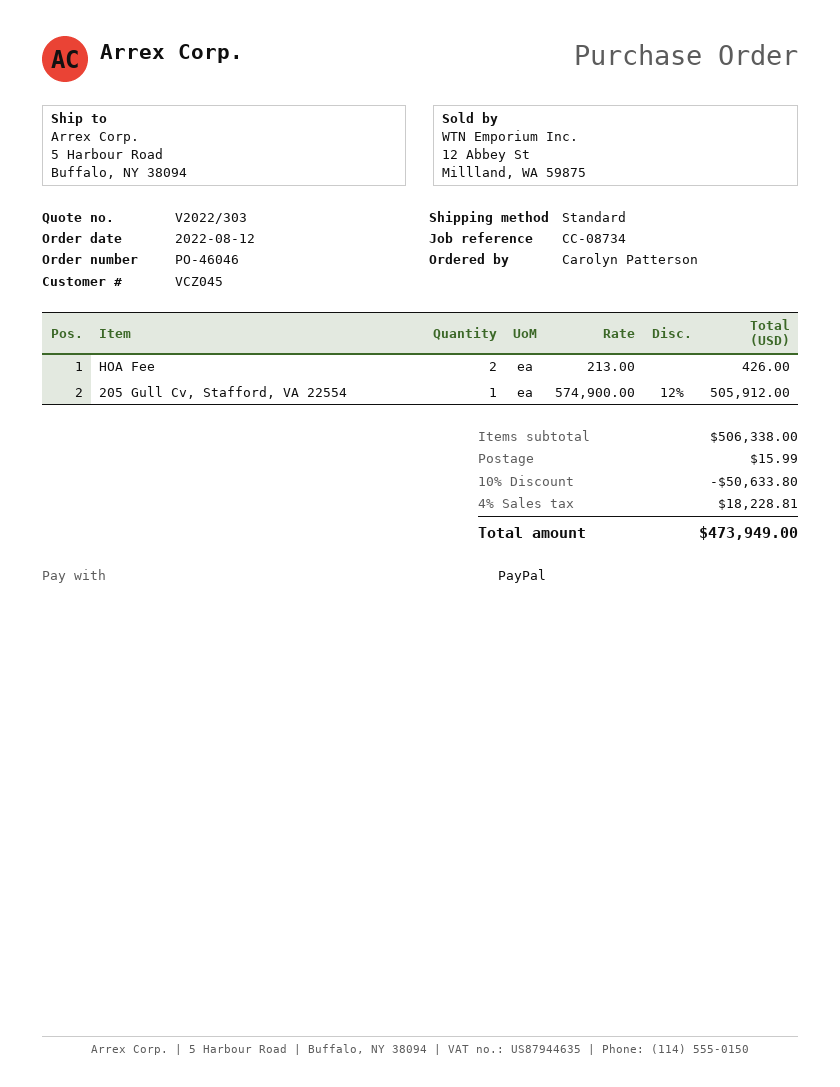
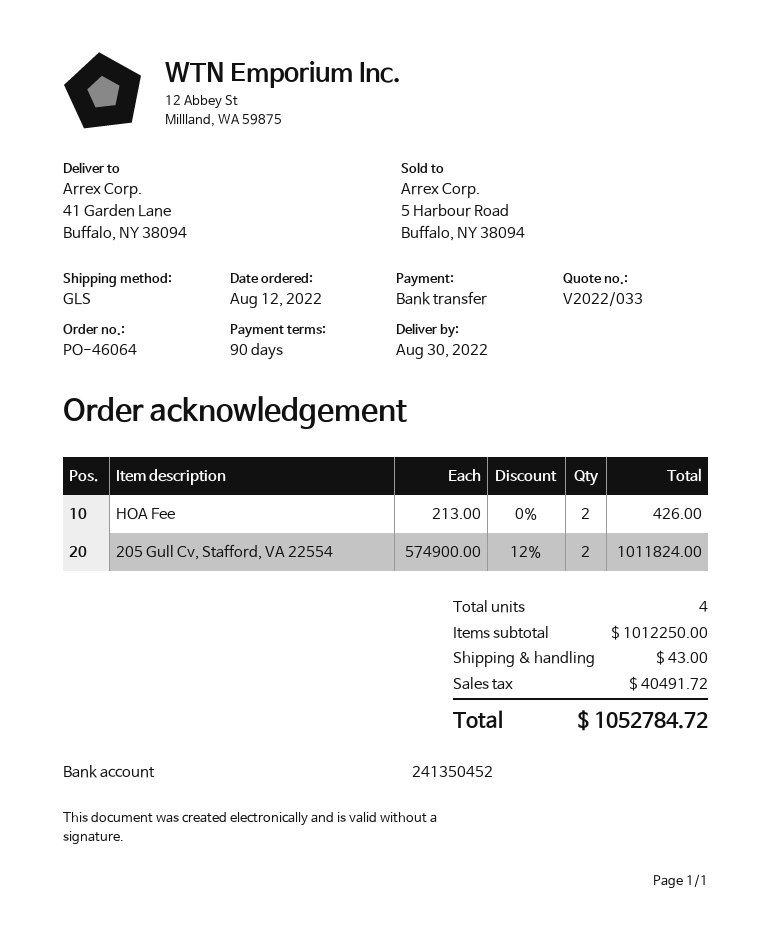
quote number: V2022/303 -> V2022/033
order number: PO-46046 -> PO-46064
payment method: PayPal -> bank transfer
shipping method: standard -> GLS
ship to: 5 Harbour Road, Buffalo, NY 38094 -> 41 Garden Lane, Buffalo, NY 38094
205 Gull Cv, Stafford, VA 22554: 1 x 574900.00 - 12% = 505912.00 -> 2 x 574900.00 - 12% = 1011824.00
subtotal: 506338.00 -> 1012250.00
discount: 10% = 50633.80 -> none
shipping: 15.99 -> 43.00
tax: 18228.81 -> 40491.72
total: 473949.00 -> 1052784.72

